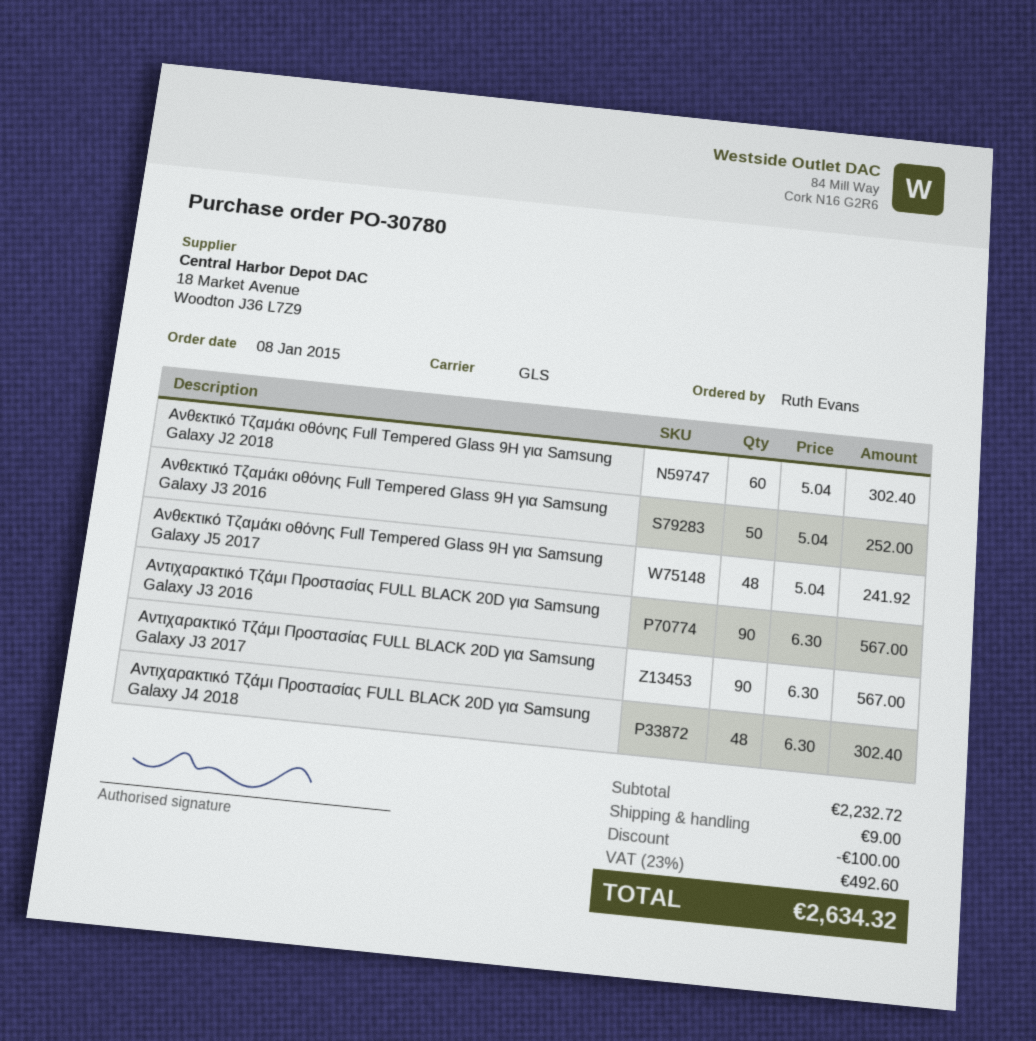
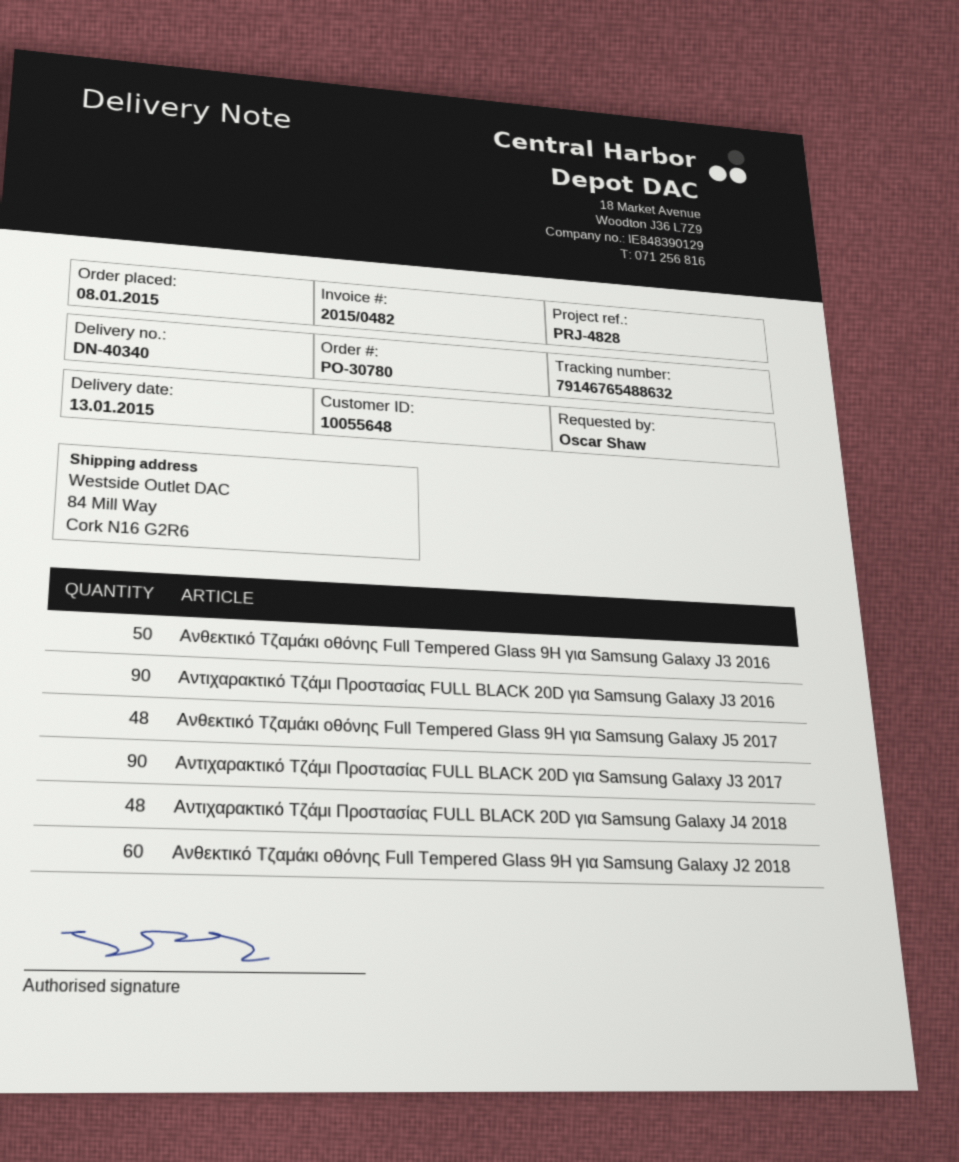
ordered by: Ruth Evans -> Oscar Shaw

